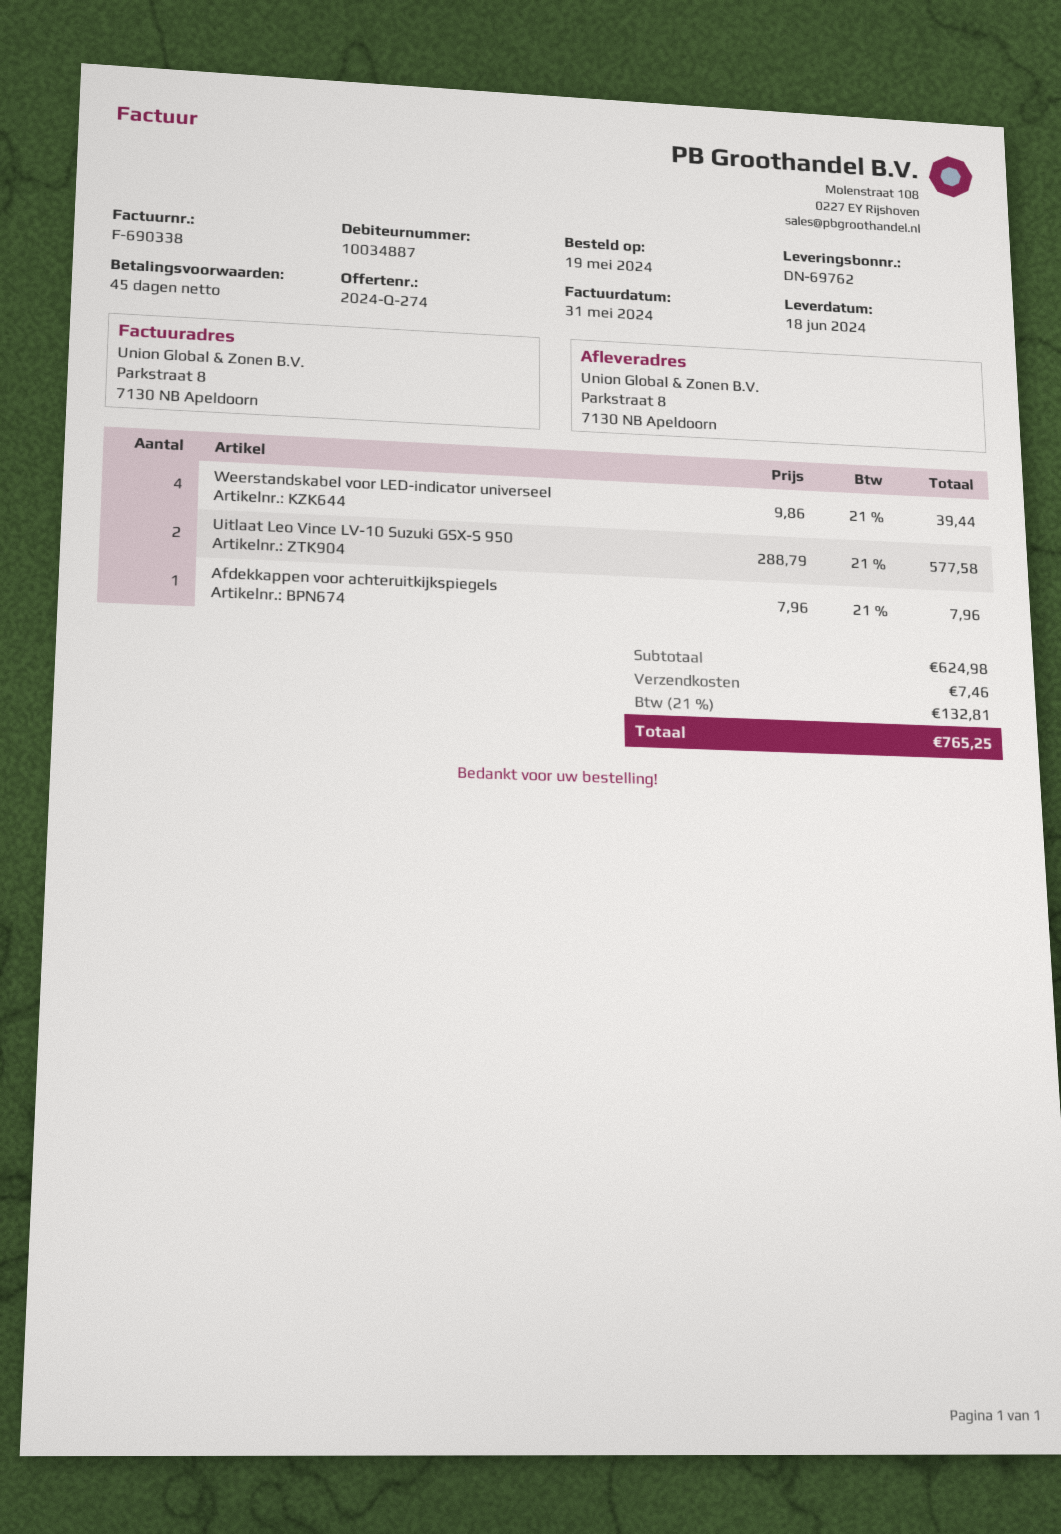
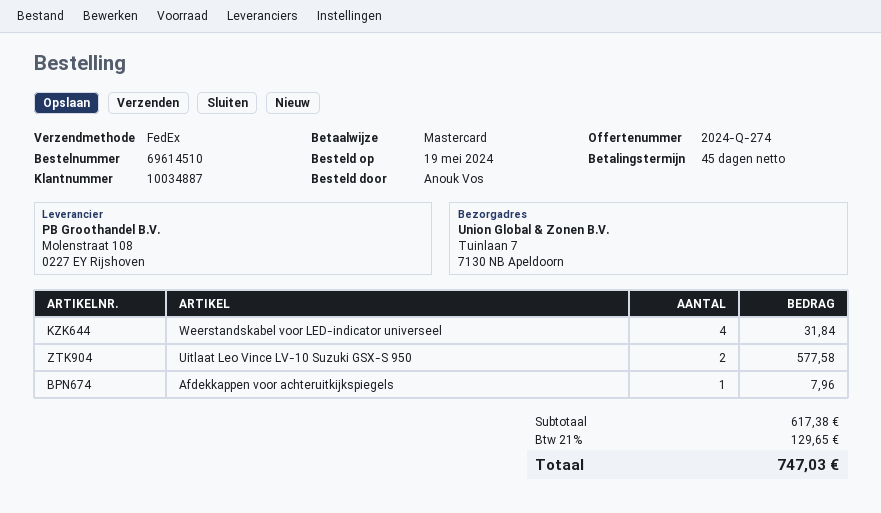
ship to: Parkstraat 8, 7130 NB Apeldoorn -> Tuinlaan 7, 7130 NB Apeldoorn
Weerstandskabel voor LED-indicator universeel: 4 for 39.44 -> 4 for 31.84
subtotal: 624.98 -> 617.38
shipping: 7.46 -> none
tax: 21% = 132.81 -> 21% = 129.65
total: 765.25 -> 747.03

